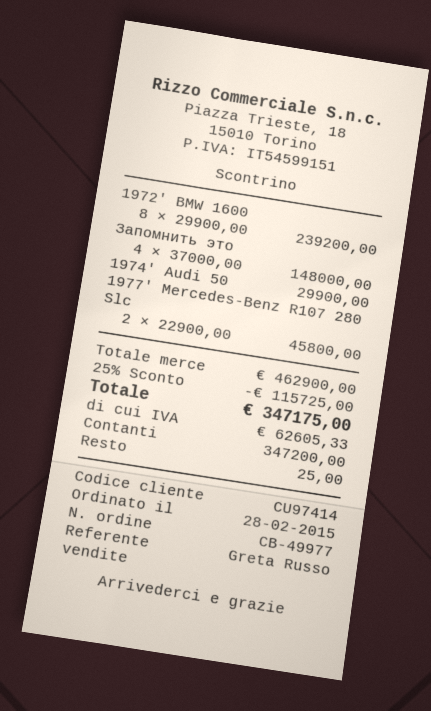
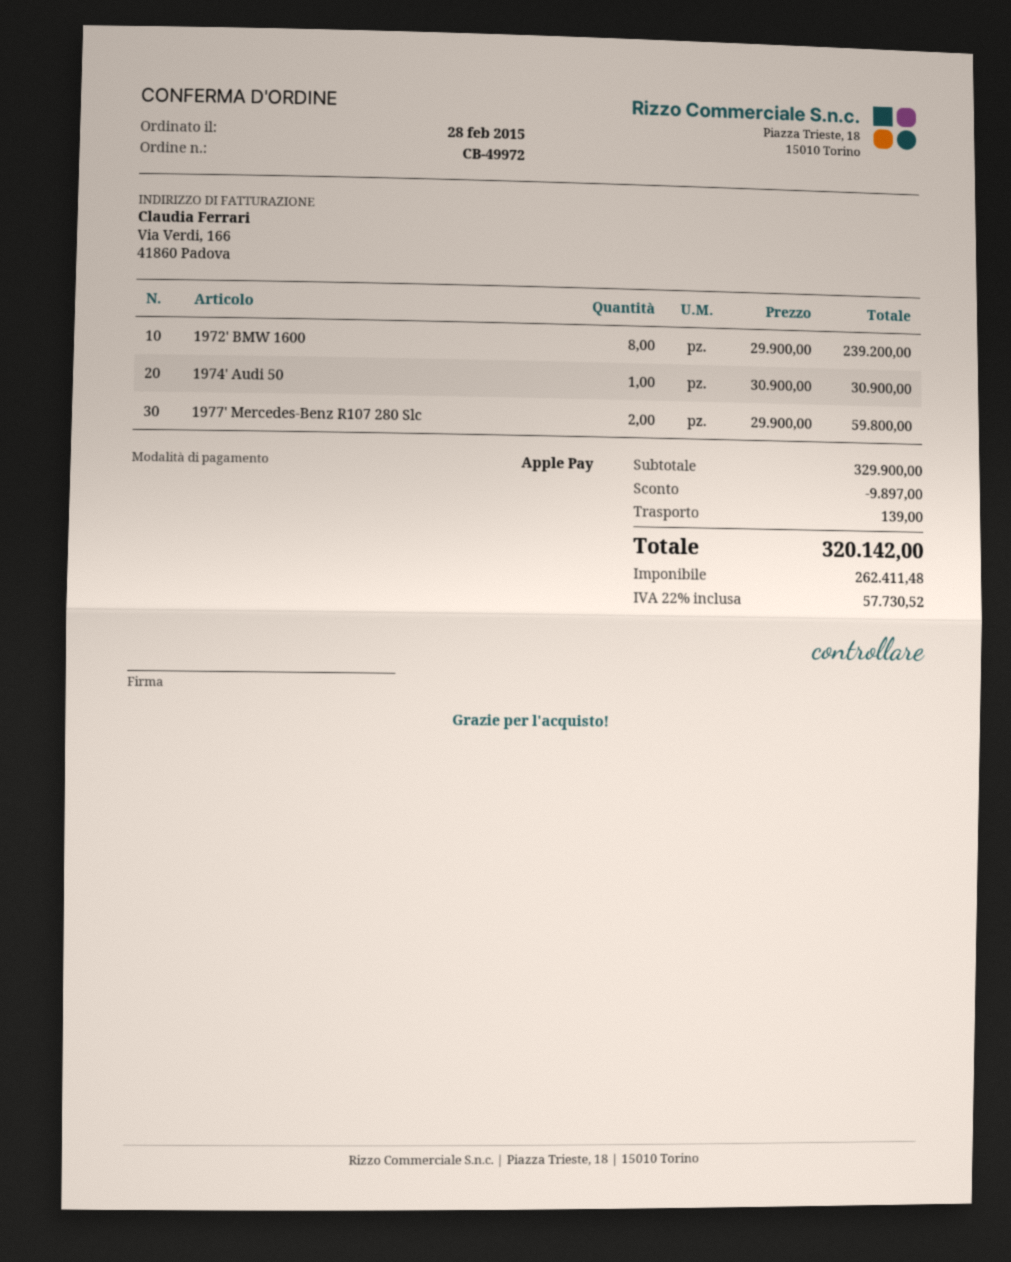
order number: CB-49977 -> CB-49972
payment method: cash -> Apple Pay
Запомнить это: 4 x 37000.00 = 148000.00 -> none
1974' Audi 50: 1 x 29900.00 = 29900.00 -> 1 x 30900.00 = 30900.00
1977' Mercedes-Benz R107 280 Slc: 2 x 22900.00 = 45800.00 -> 2 x 29900.00 = 59800.00
subtotal: 462900.00 -> 329900.00
discount: 115725.00 -> 9897.00
shipping: none -> 139.00
tax: 62605.33 -> 57730.52
total: 347175.00 -> 320142.00

